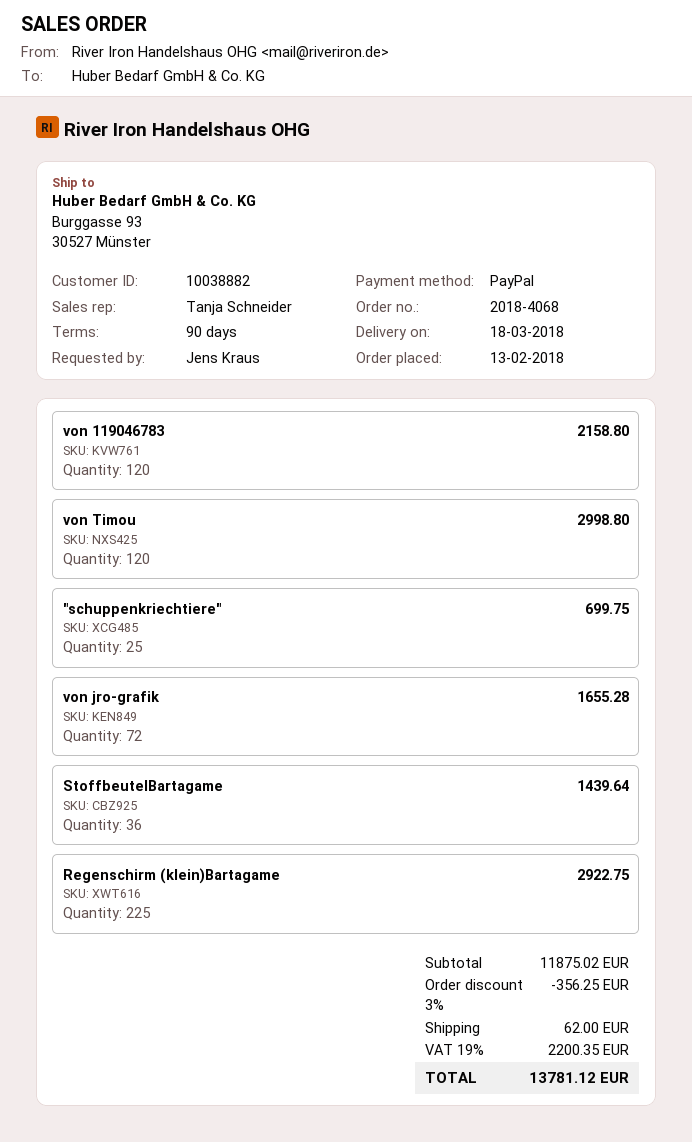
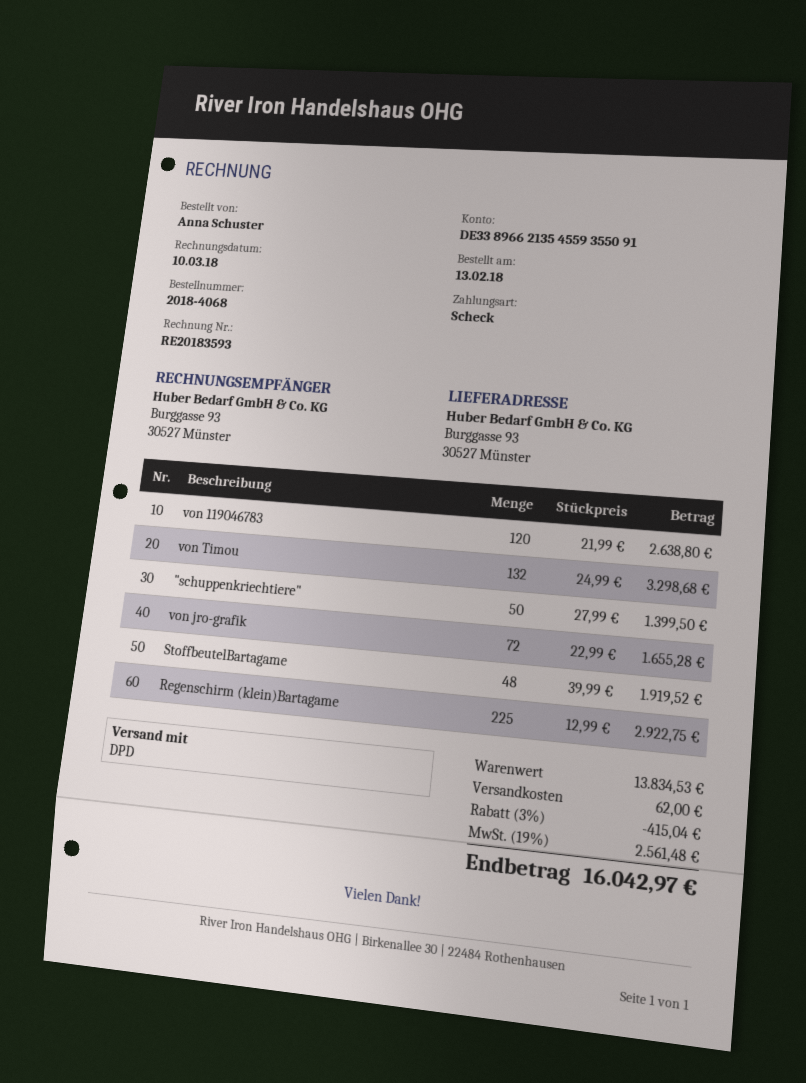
ordered by: Jens Kraus -> Anna Schuster
payment method: PayPal -> cheque
von 119046783: 120 for 2158.80 -> 120 for 2638.80
von Timou: 120 for 2998.80 -> 132 for 3298.68
"schuppenkriechtiere": 25 for 699.75 -> 50 for 1399.50
StoffbeutelBartagame: 36 for 1439.64 -> 48 for 1919.52
subtotal: 11875.02 -> 13834.53
discount: 3% = 356.25 -> 3% = 415.04
tax: 19% = 2200.35 -> 19% = 2561.48
total: 13781.12 -> 16042.97

